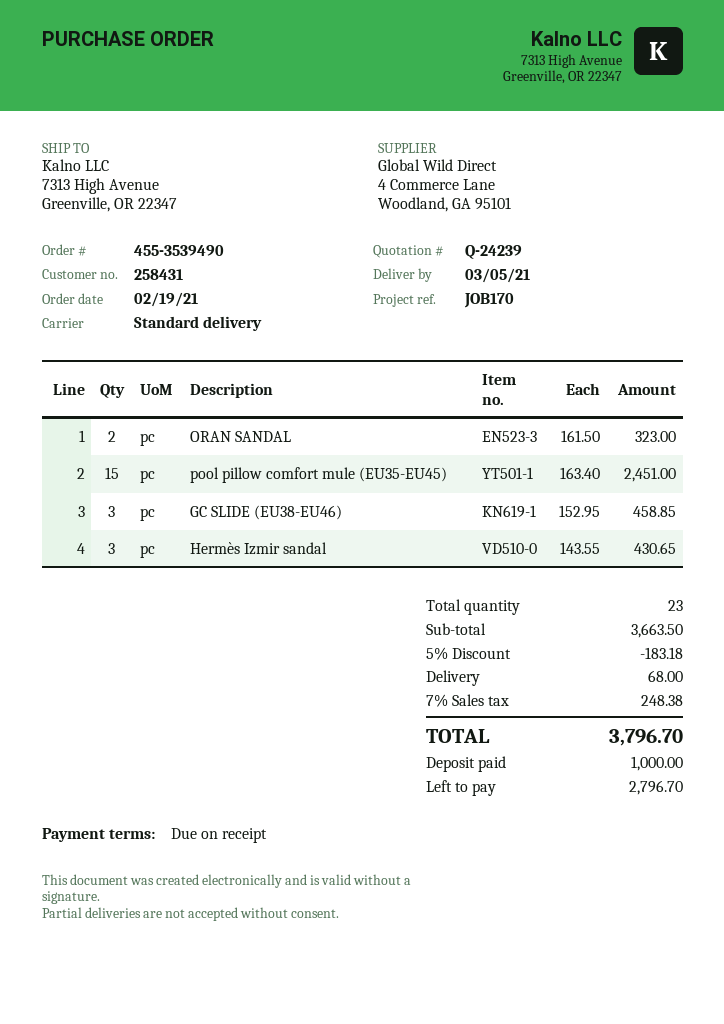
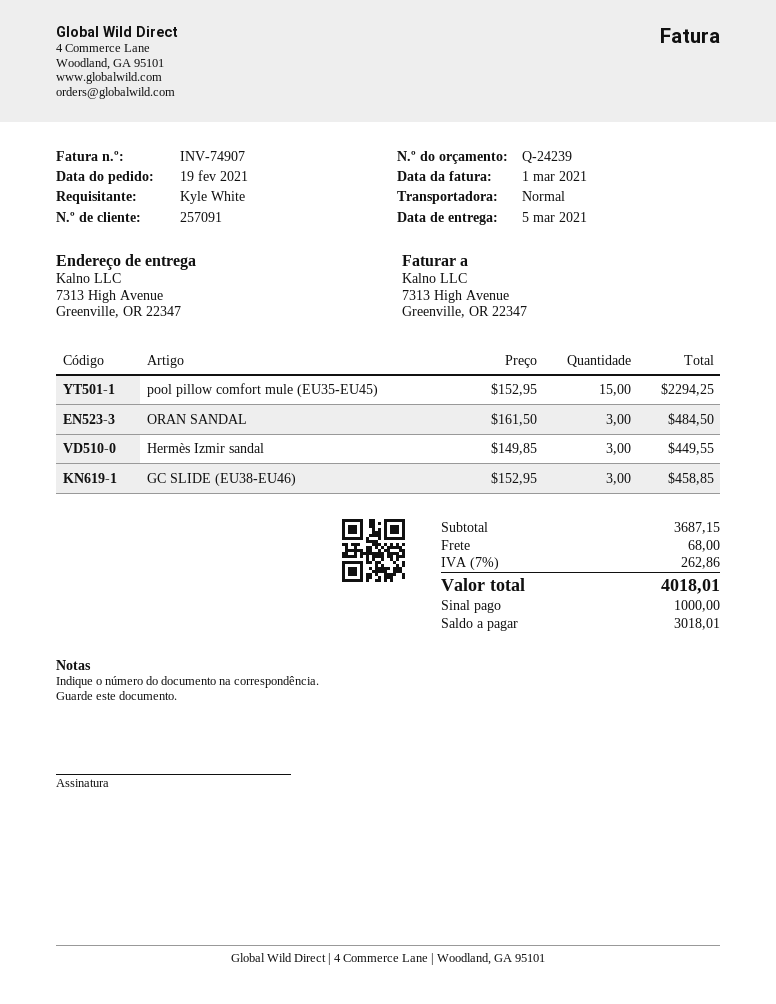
customer number: 258431 -> 257091
ORAN SANDAL: 2 x 161.50 = 323.00 -> 3 x 161.50 = 484.50
pool pillow comfort mule (EU35-EU45): 15 x 163.40 = 2451.00 -> 15 x 152.95 = 2294.25
Hermès Izmir sandal: 3 x 143.55 = 430.65 -> 3 x 149.85 = 449.55
subtotal: 3663.50 -> 3687.15
discount: 5% = 183.18 -> none
tax: 7% = 248.38 -> 7% = 262.86
total: 3796.70 -> 4018.01
balance: 2796.70 -> 3018.01

